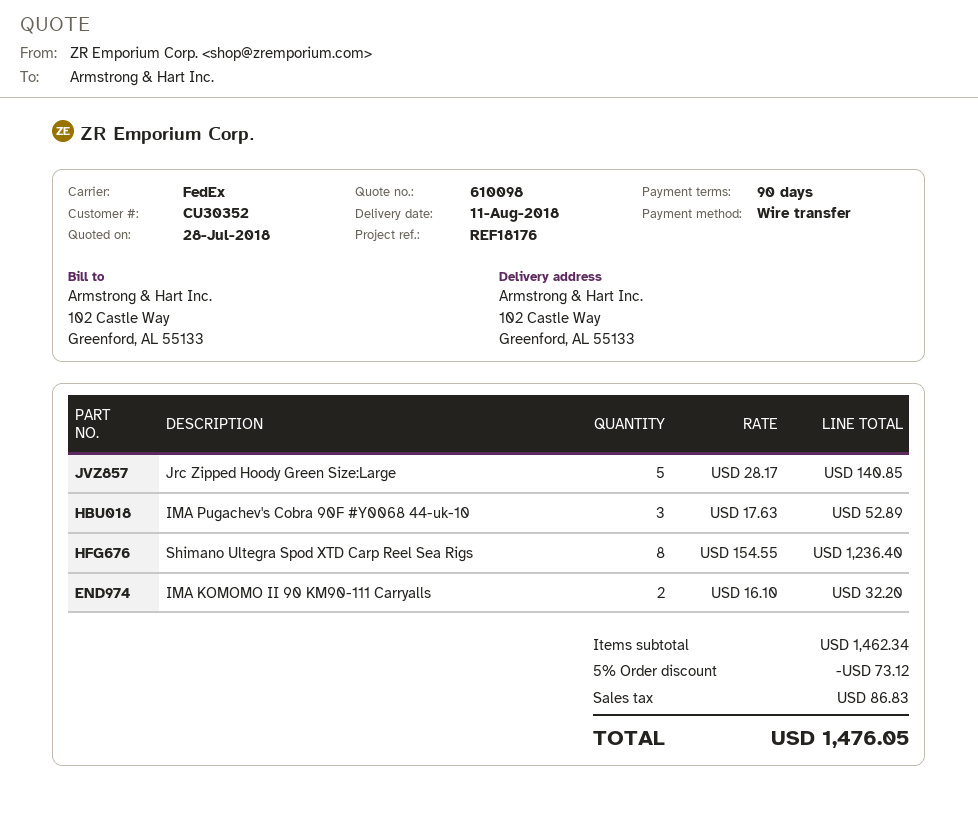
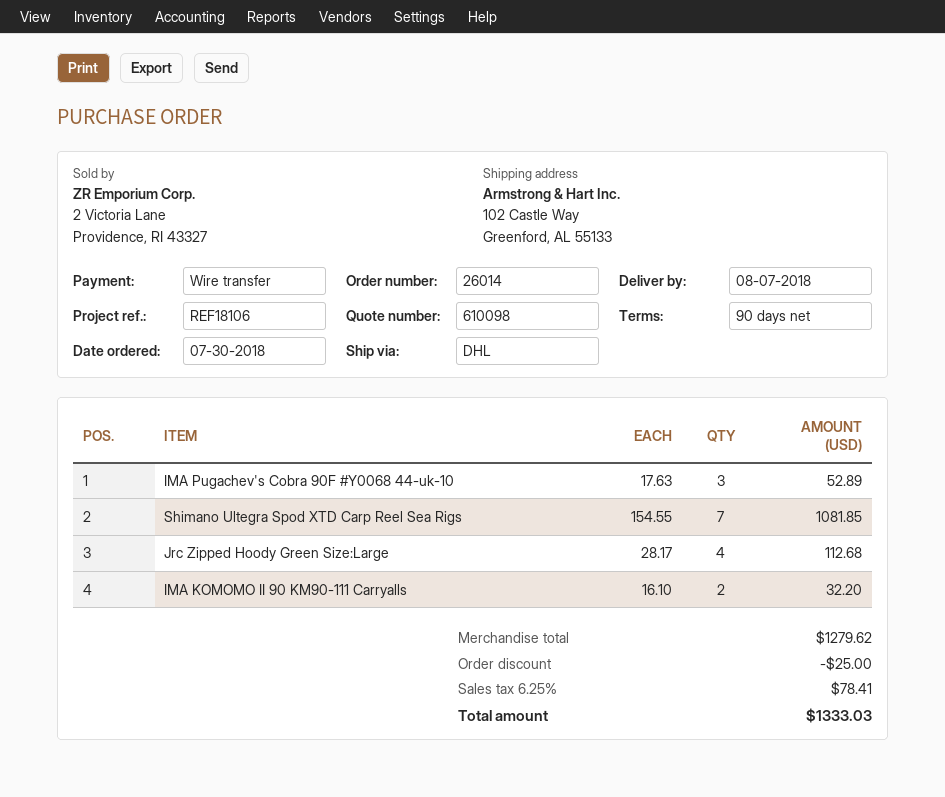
delivery date: 2018-08-11 -> 2018-08-07
reference: REF18176 -> REF18106
shipping method: FedEx -> DHL
Jrc Zipped Hoody Green Size:Large: 5 x 28.17 = 140.85 -> 4 x 28.17 = 112.68
Shimano Ultegra Spod XTD Carp Reel Sea Rigs: 8 x 154.55 = 1236.40 -> 7 x 154.55 = 1081.85
subtotal: 1462.34 -> 1279.62
discount: 73.12 -> 25.00
tax: 86.83 -> 78.41
total: 1476.05 -> 1333.03

